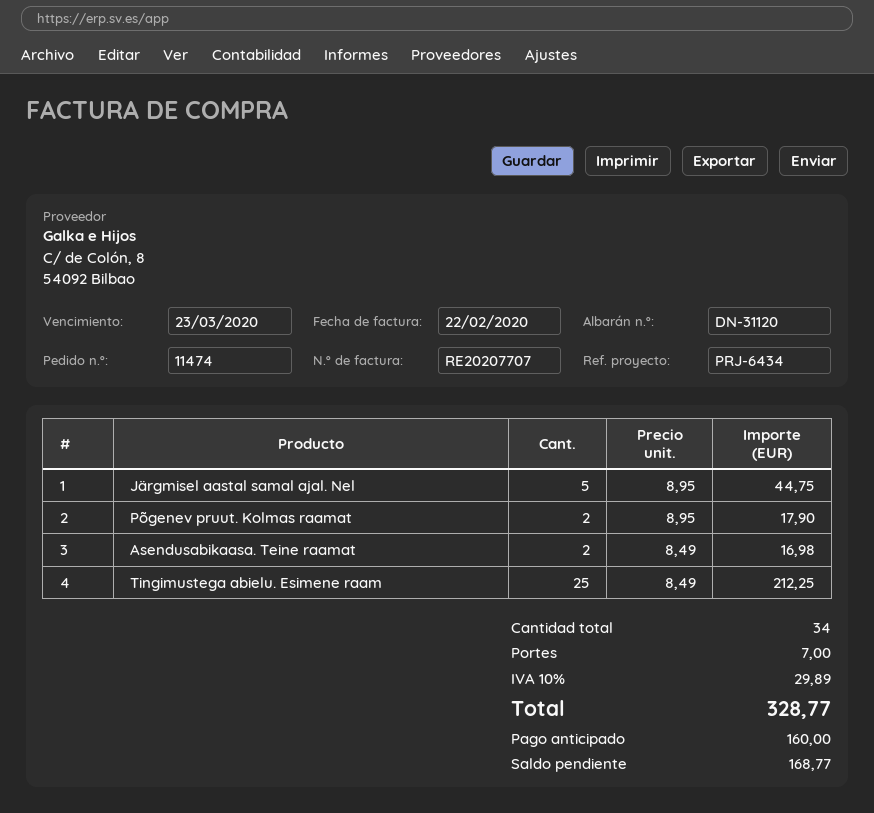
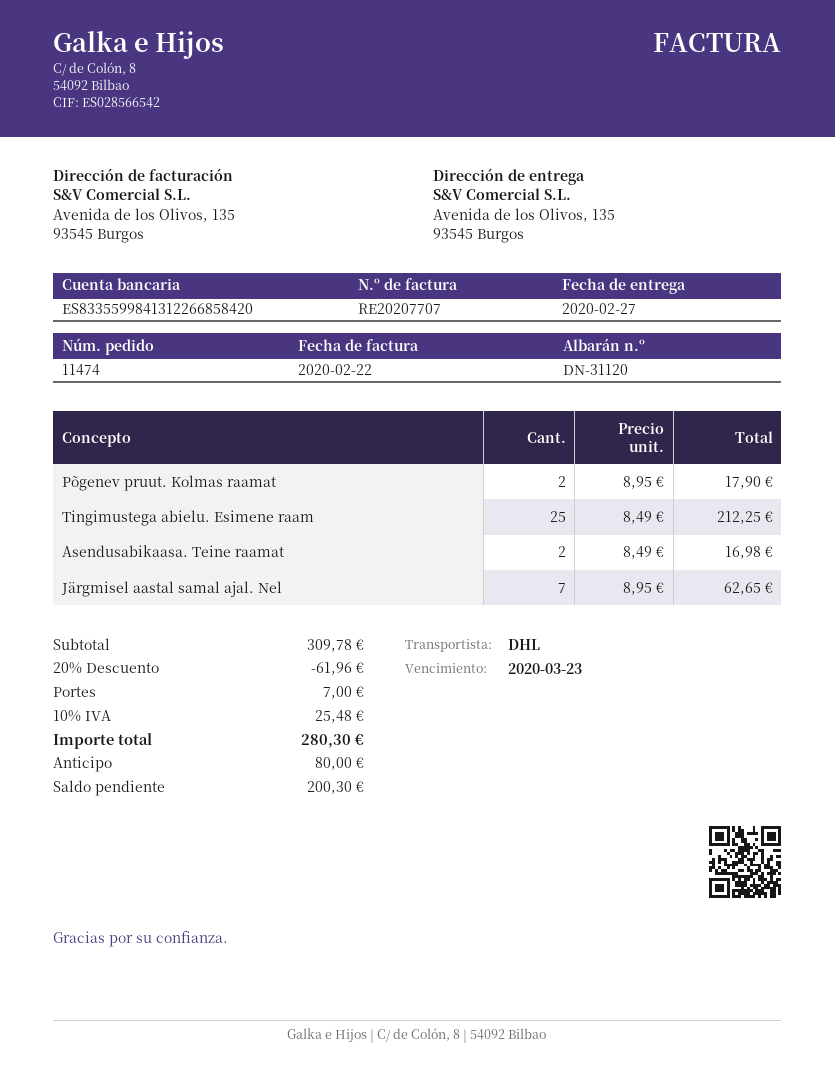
Järgmisel aastal samal ajal. Nel: 5 x 8.95 = 44.75 -> 7 x 8.95 = 62.65
discount: none -> 20% = 61.96
tax: 10% = 29.89 -> 10% = 25.48
total: 328.77 -> 280.30
deposit: 160.00 -> 80.00
balance: 168.77 -> 200.30

